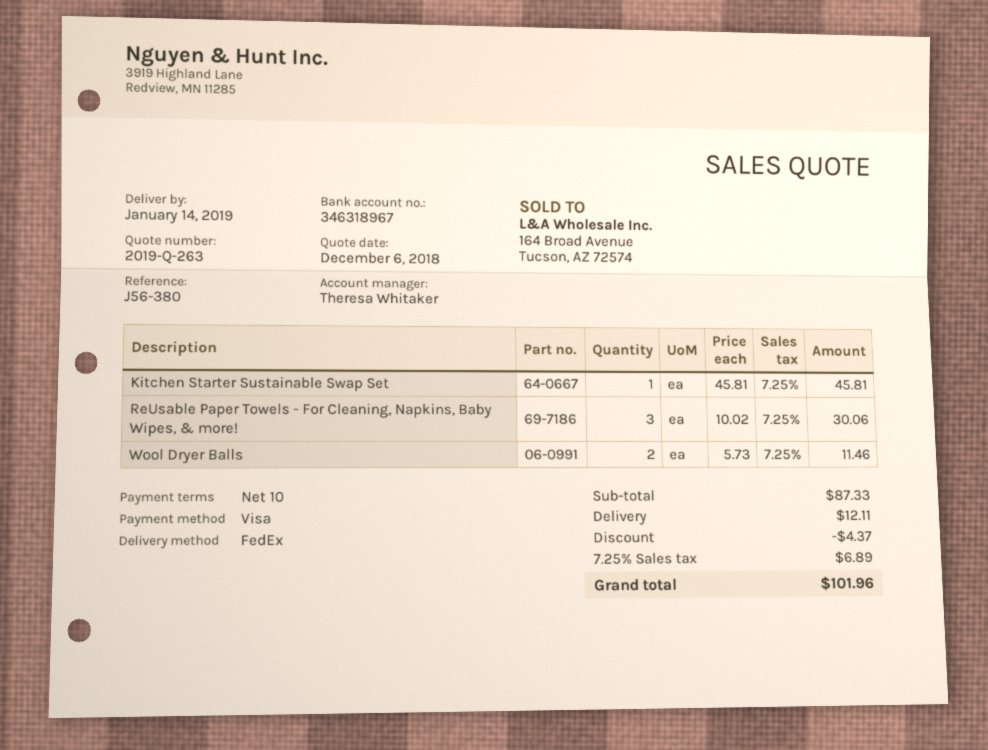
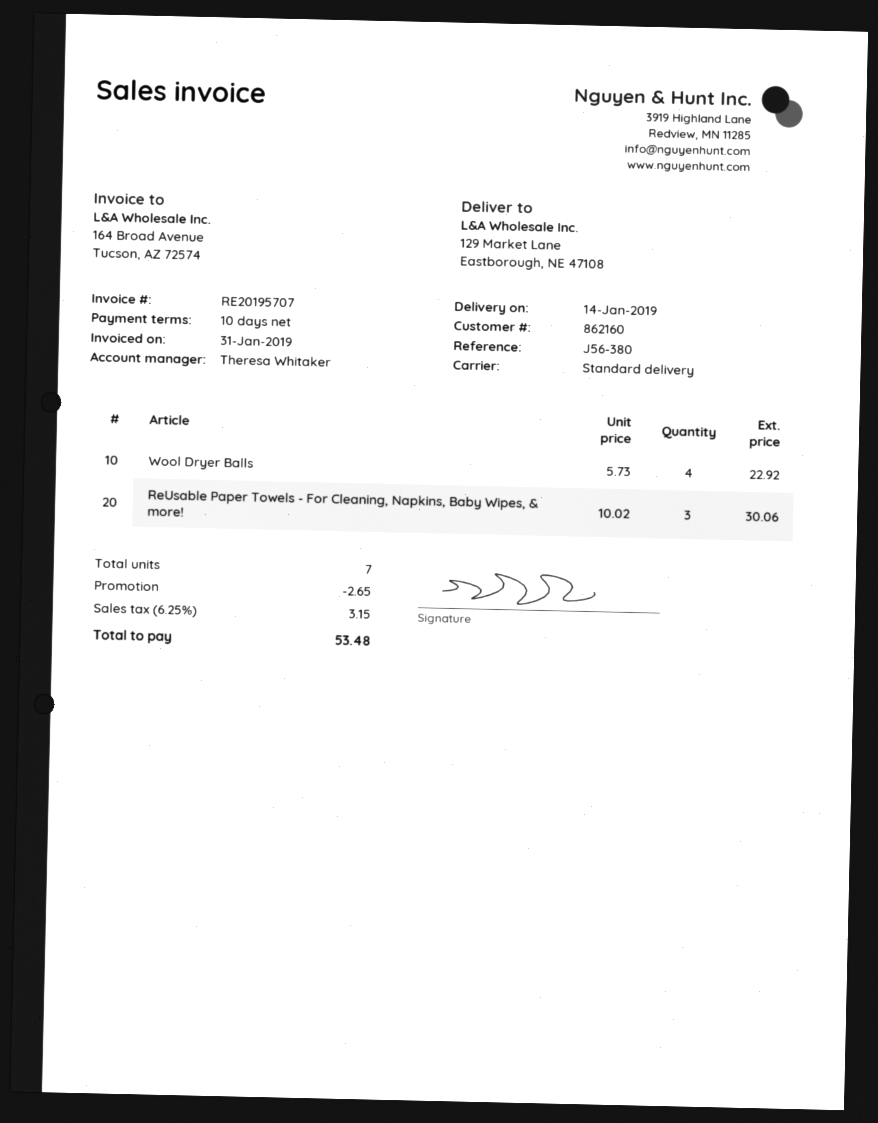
shipping method: FedEx -> standard
Kitchen Starter Sustainable Swap Set: 1 x 45.81 = 45.81 -> none
Wool Dryer Balls: 2 x 5.73 = 11.46 -> 4 x 5.73 = 22.92
discount: 4.37 -> 2.65
shipping: 12.11 -> none
tax: 7.25% = 6.89 -> 6.25% = 3.15
total: 101.96 -> 53.48

